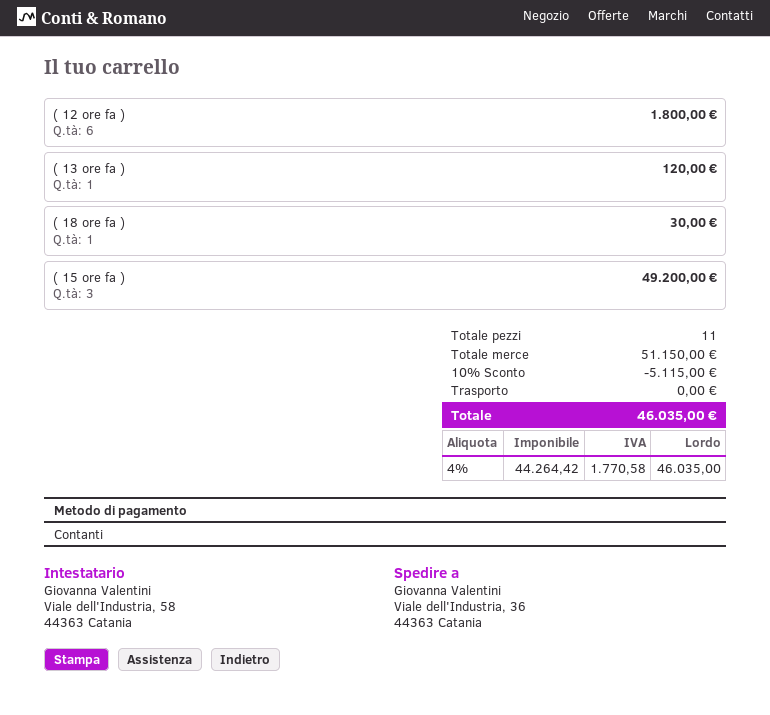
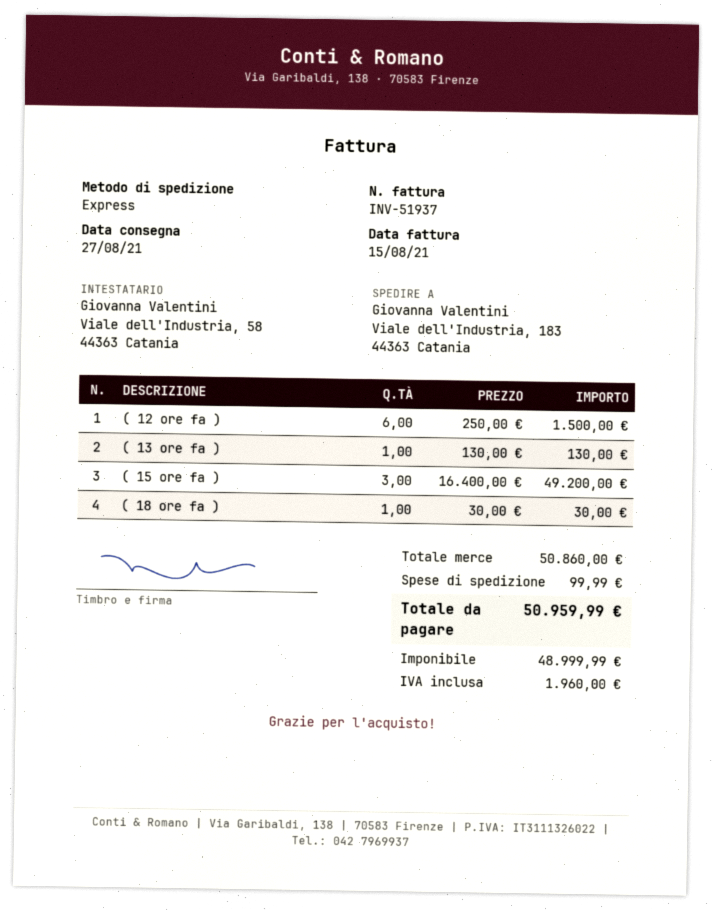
ship to: Viale dell'Industria, 36, 44363 Catania -> Viale dell'Industria, 183, 44363 Catania
( 12 ore fa ): 6 for 1800.00 -> 6 for 1500.00
( 13 ore fa ): 1 for 120.00 -> 1 for 130.00
subtotal: 51150.00 -> 50860.00
discount: 10% = 5115.00 -> none
shipping: 0.00 -> 99.99
net: 44264.42 -> 48999.99
tax: 1770.58 -> 1960.00
total: 46035.00 -> 50959.99

